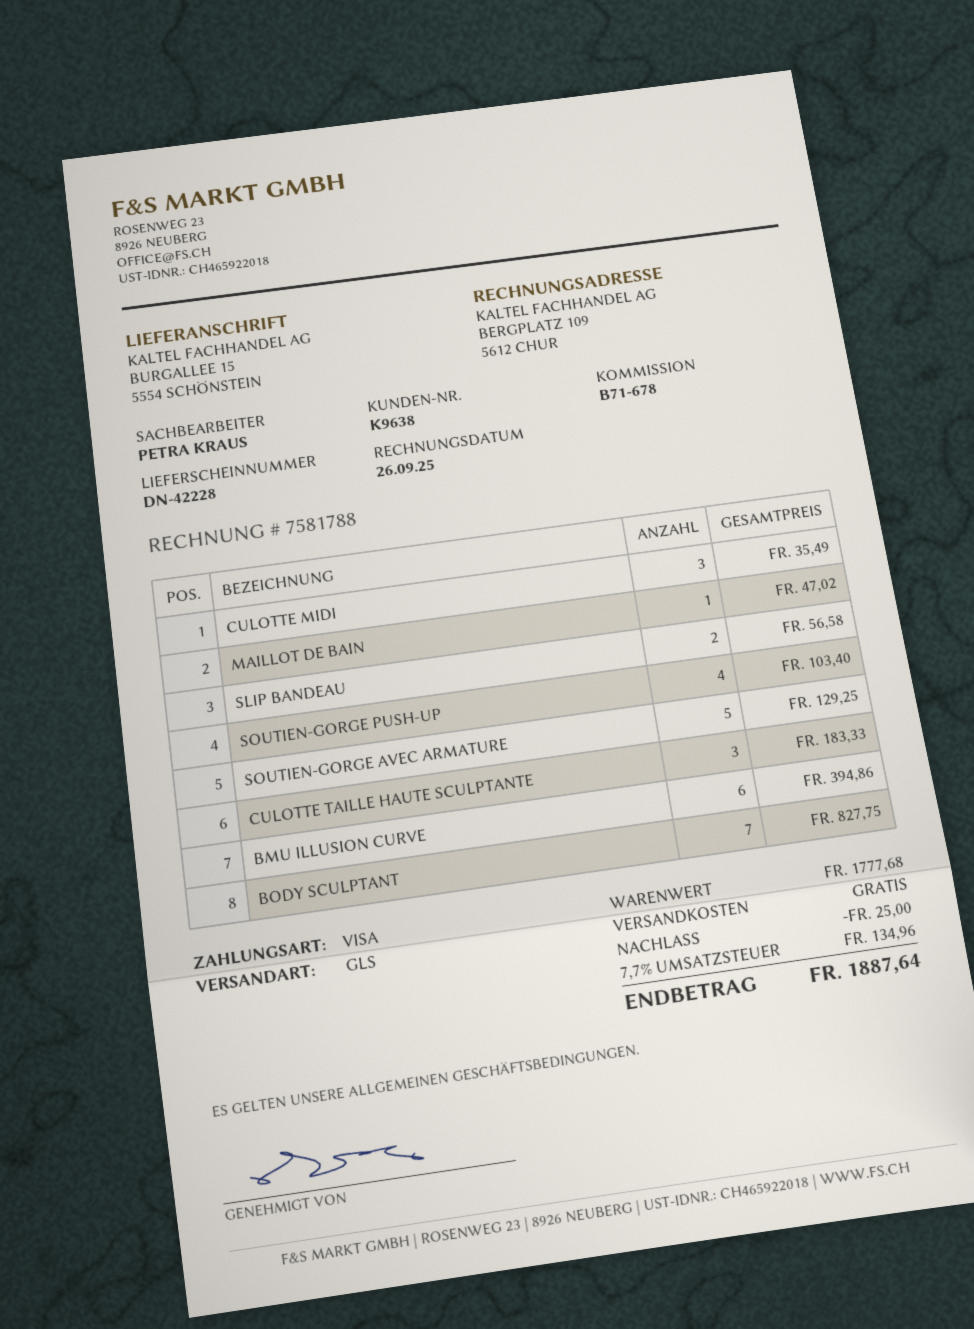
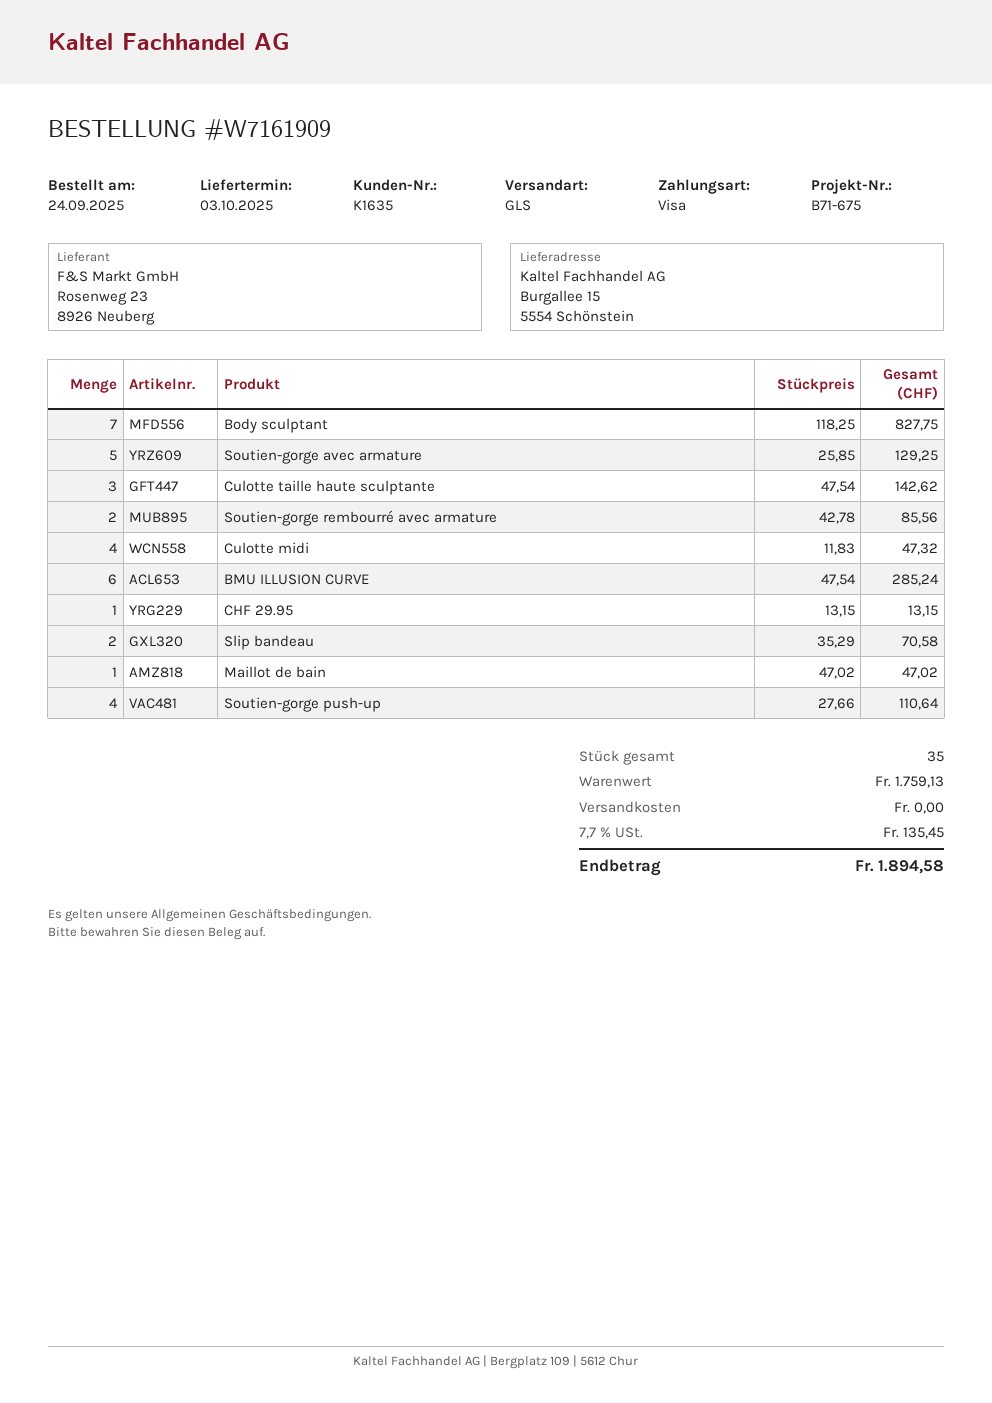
customer number: K9638 -> K1635
reference: B71-678 -> B71-675
CULOTTE MIDI: 3 for 35.49 -> 4 for 47.32
SLIP BANDEAU: 2 for 56.58 -> 2 for 70.58
SOUTIEN-GORGE PUSH-UP: 4 for 103.40 -> 4 for 110.64
CULOTTE TAILLE HAUTE SCULPTANTE: 3 for 183.33 -> 3 for 142.62
BMU ILLUSION CURVE: 6 for 394.86 -> 6 for 285.24
Soutien-gorge rembourré avec armature: none -> 2 for 85.56
CHF 29.95: none -> 1 for 13.15
subtotal: 1777.68 -> 1759.13
discount: 25.00 -> none
tax: 7.7% = 134.96 -> 7.7% = 135.45
total: 1887.64 -> 1894.58

